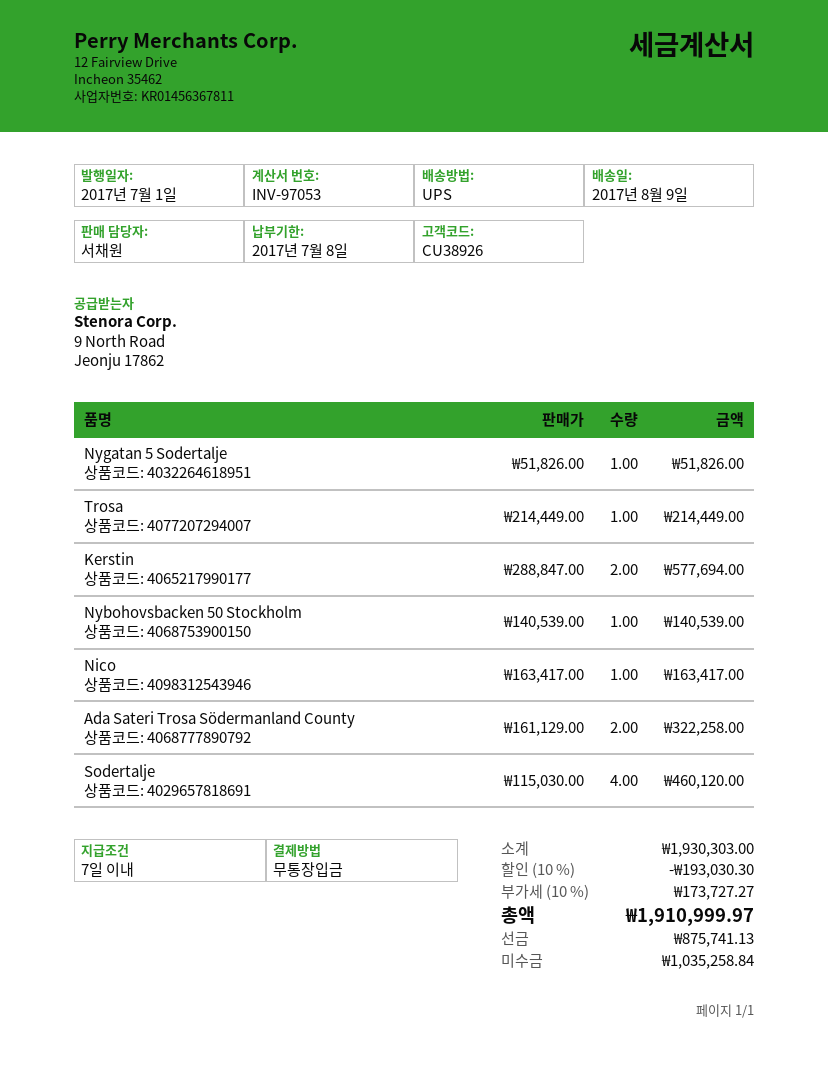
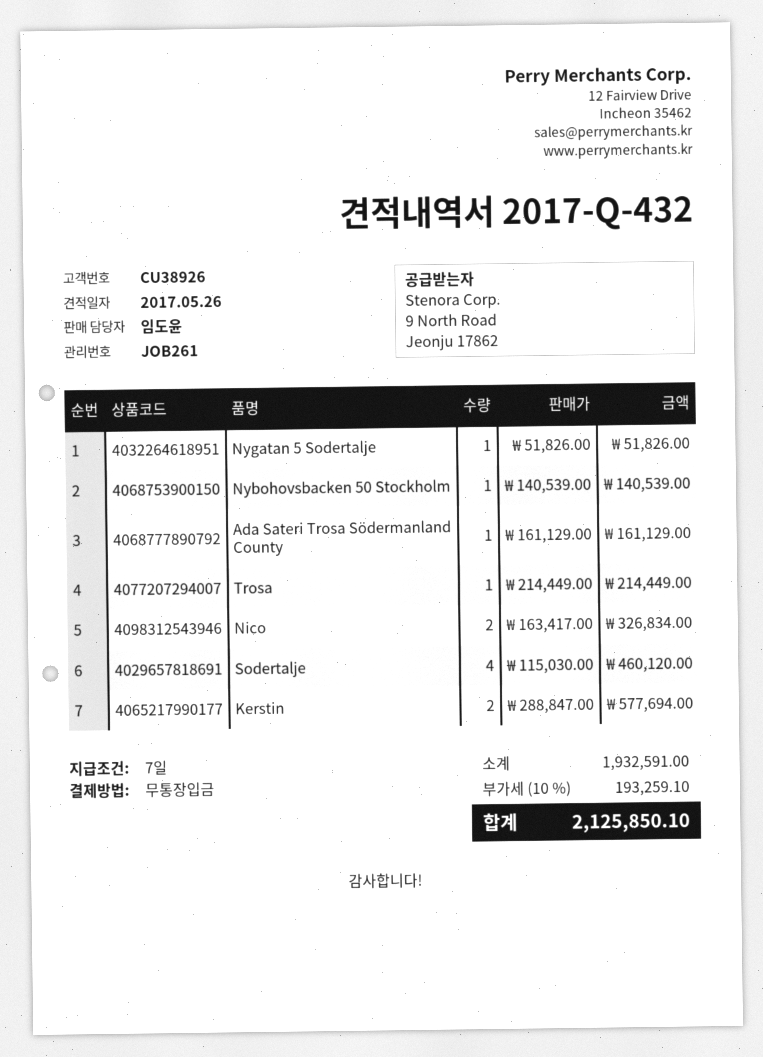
sales rep: 서채원 -> 임도윤
Nico: 1 x 163417.00 = 163417.00 -> 2 x 163417.00 = 326834.00
Ada Sateri Trosa Södermanland County: 2 x 161129.00 = 322258.00 -> 1 x 161129.00 = 161129.00
subtotal: 1930303.00 -> 1932591.00
discount: 10% = 193030.30 -> none
tax: 10% = 173727.27 -> 10% = 193259.10
total: 1910999.97 -> 2125850.10

